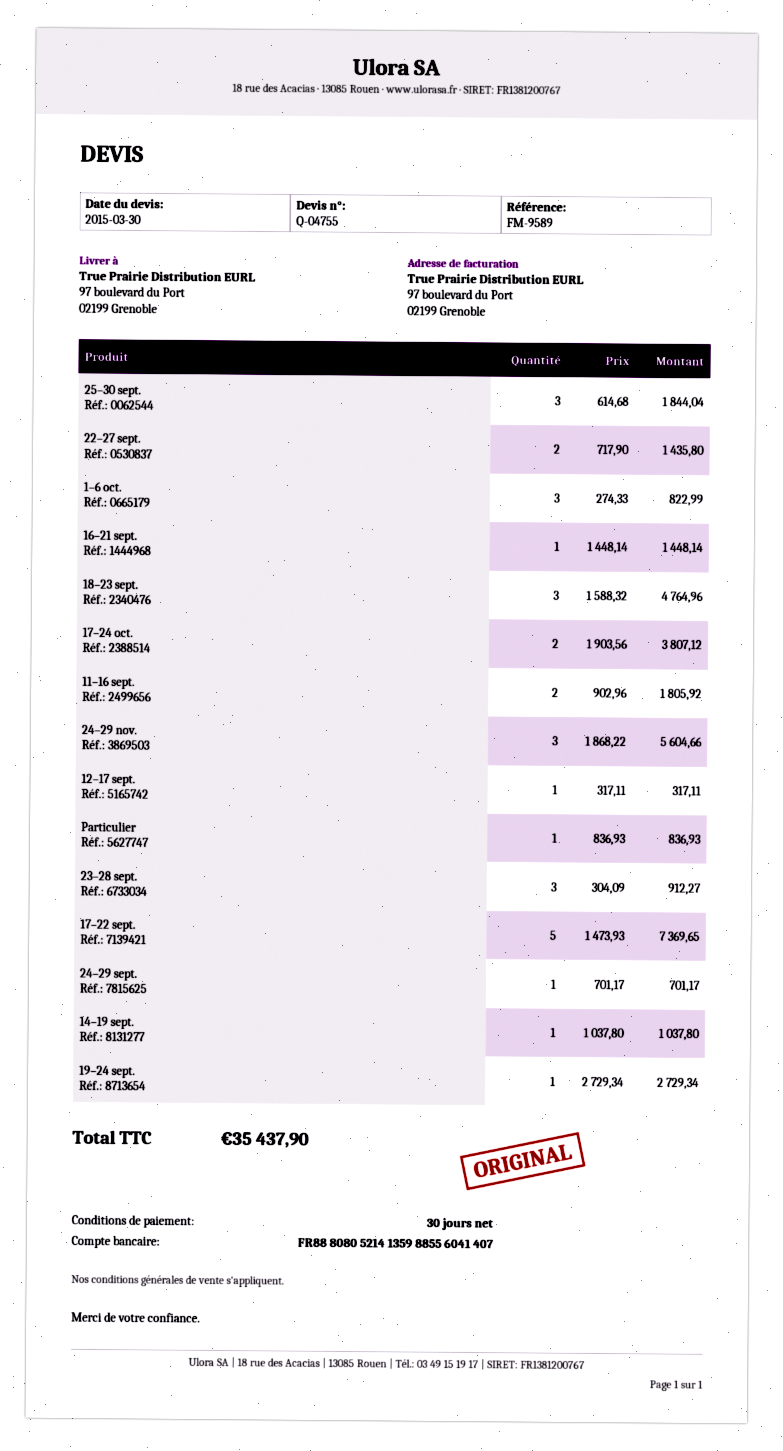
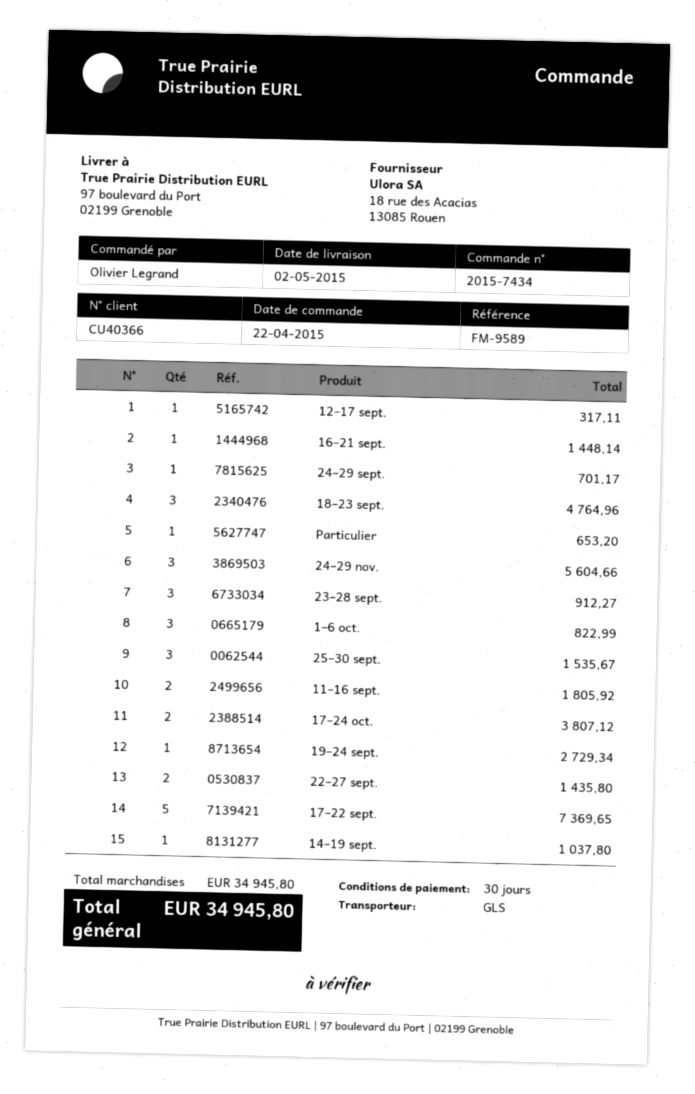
25–30 sept.: 3 for 1844.04 -> 3 for 1535.67
Particulier: 1 for 836.93 -> 1 for 653.20
total: 35437.90 -> 34945.80

